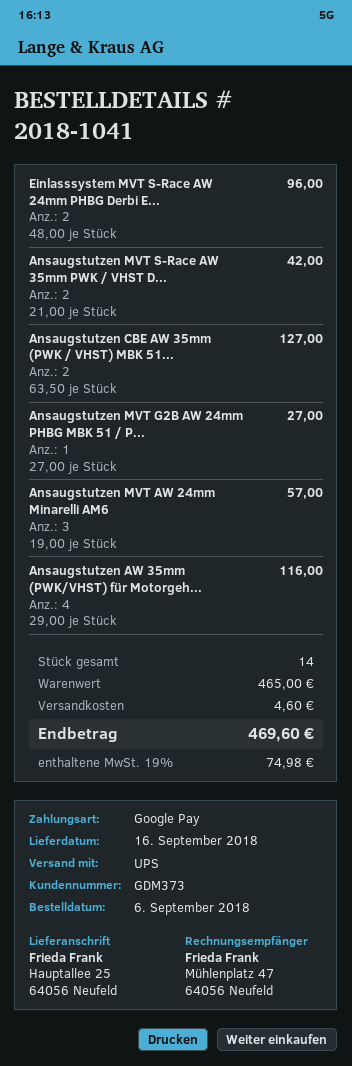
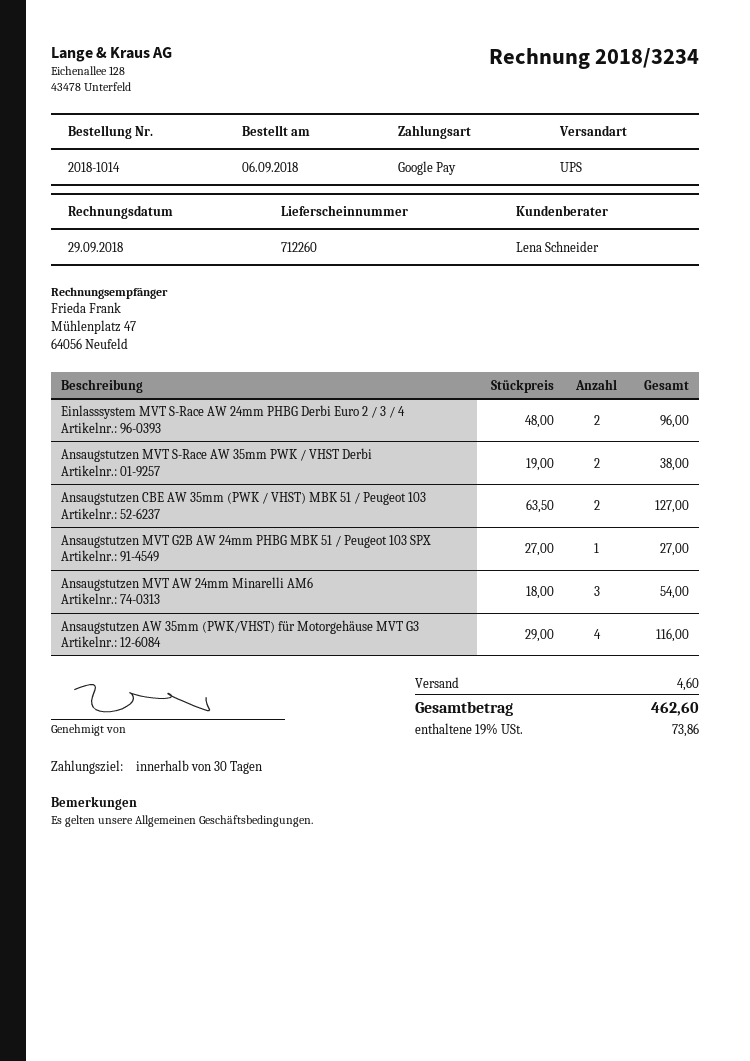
order number: 2018-1041 -> 2018-1014
Ansaugstutzen MVT S-Race AW 35mm PWK / VHST D...: 2 x 21.00 = 42.00 -> 2 x 19.00 = 38.00
Ansaugstutzen MVT AW 24mm Minarelli AM6: 3 x 19.00 = 57.00 -> 3 x 18.00 = 54.00
tax: 19% = 74.98 -> 19% = 73.86
total: 469.60 -> 462.60

